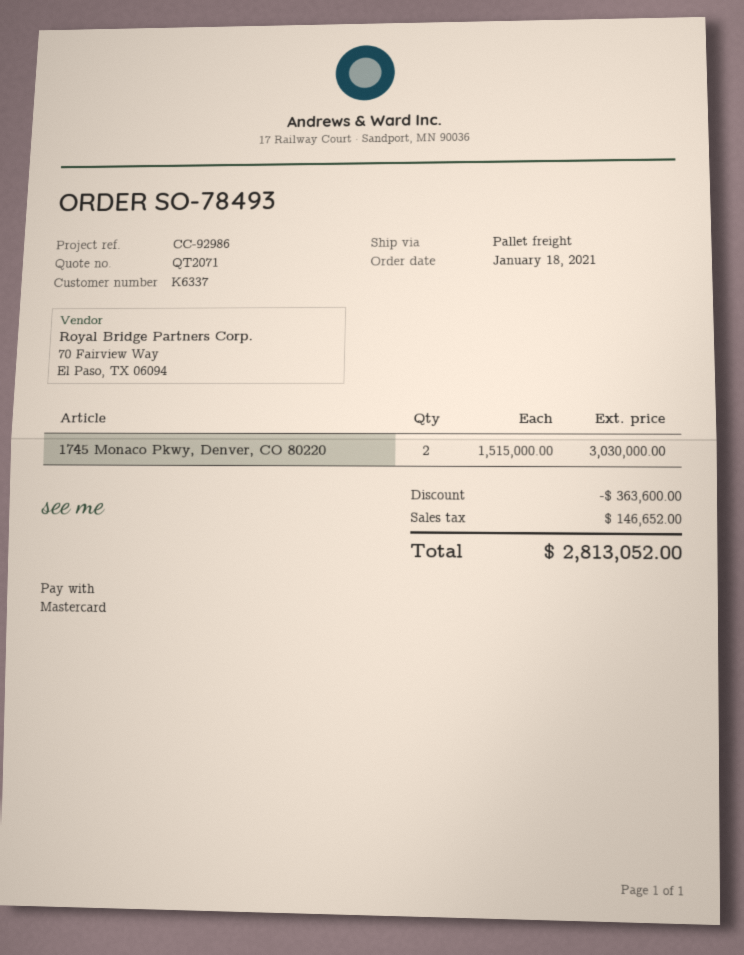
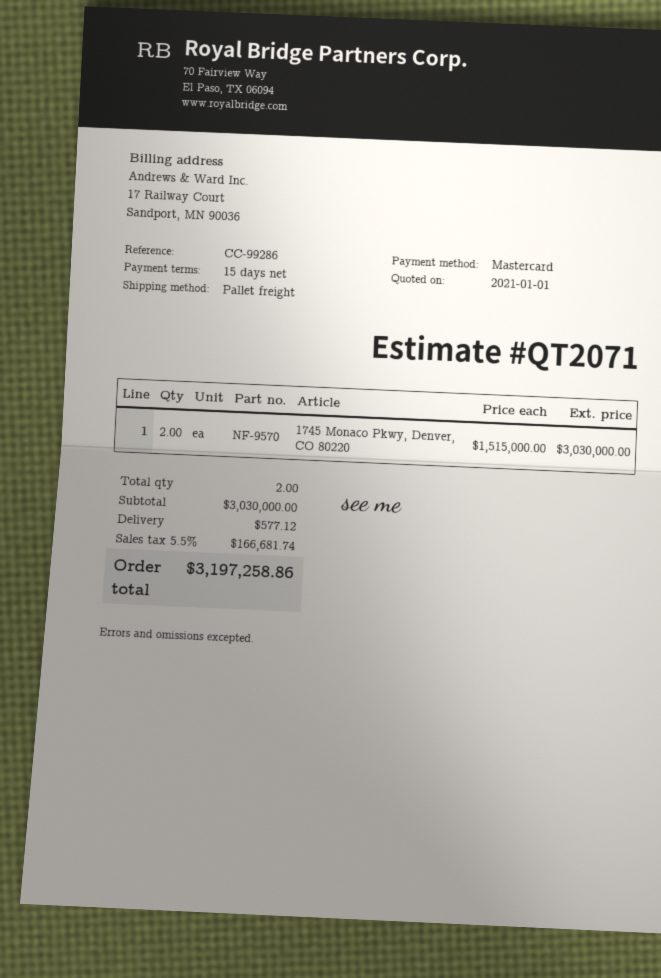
reference: CC-92986 -> CC-99286
discount: 363600.00 -> none
shipping: none -> 577.12
tax: 146652.00 -> 166681.74
total: 2813052.00 -> 3197258.86

